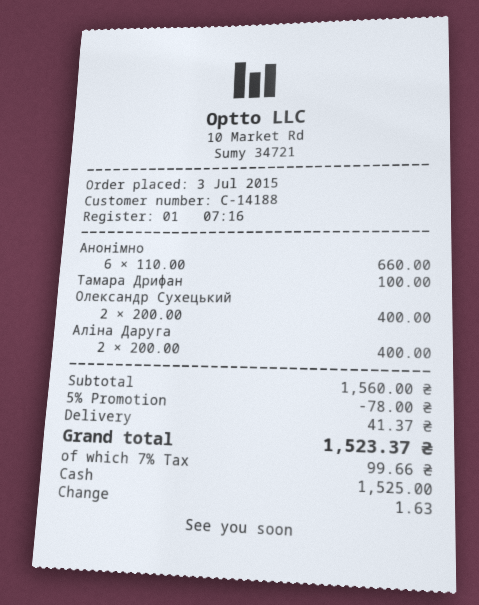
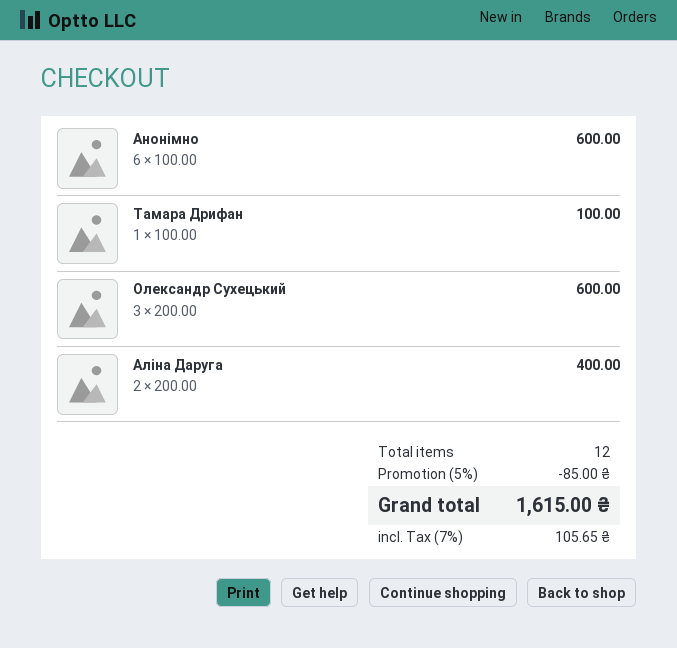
Анонімно: 6 x 110.00 = 660.00 -> 6 x 100.00 = 600.00
Олександр Сухецький: 2 x 200.00 = 400.00 -> 3 x 200.00 = 600.00
discount: 5% = 78.00 -> 5% = 85.00
shipping: 41.37 -> none
tax: 7% = 99.66 -> 7% = 105.65
total: 1523.37 -> 1615.00

